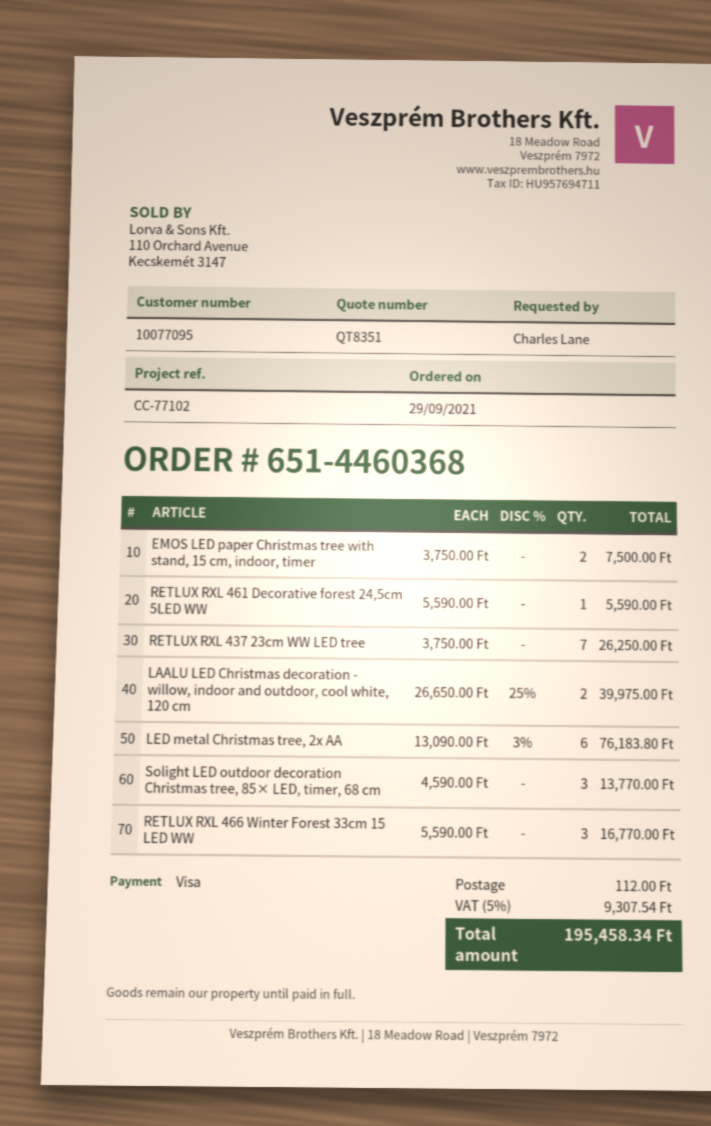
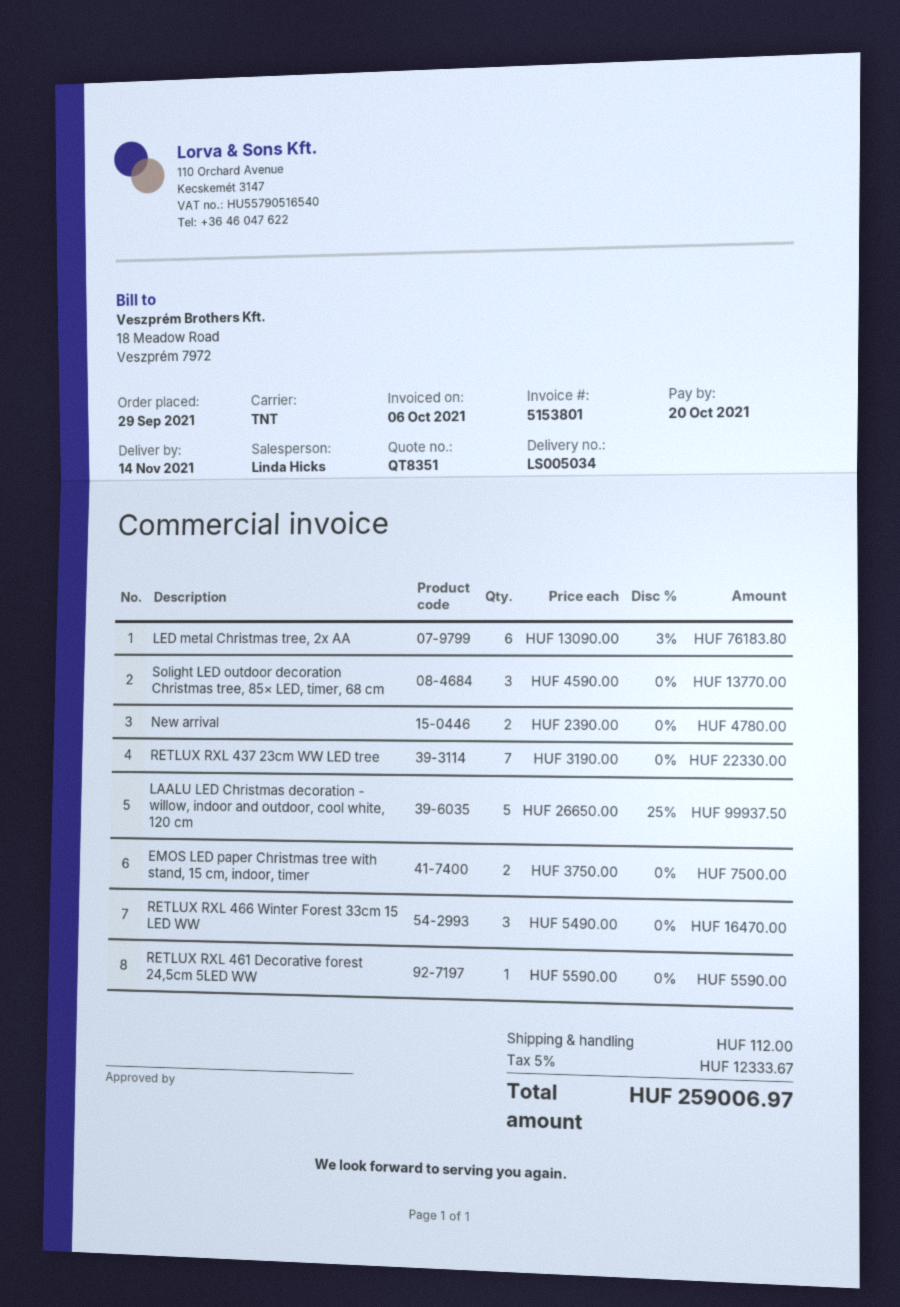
RETLUX RXL 437 23cm WW LED tree: 7 x 3750.00 = 26250.00 -> 7 x 3190.00 = 22330.00
LAALU LED Christmas decoration - willow, indoor and outdoor, cool white, 120 cm: 2 x 26650.00 - 25% = 39975.00 -> 5 x 26650.00 - 25% = 99937.50
RETLUX RXL 466 Winter Forest 33cm 15 LED WW: 3 x 5590.00 = 16770.00 -> 3 x 5490.00 = 16470.00
New arrival: none -> 2 x 2390.00 = 4780.00
tax: 5% = 9307.54 -> 5% = 12333.67
total: 195458.34 -> 259006.97

